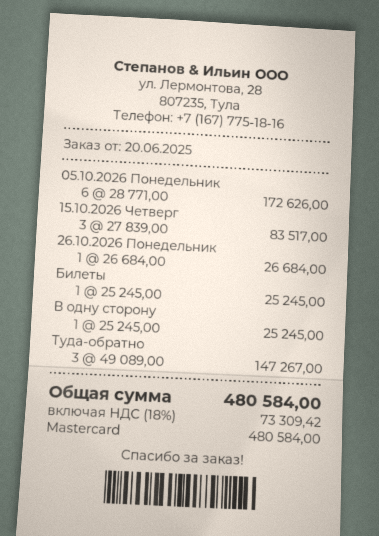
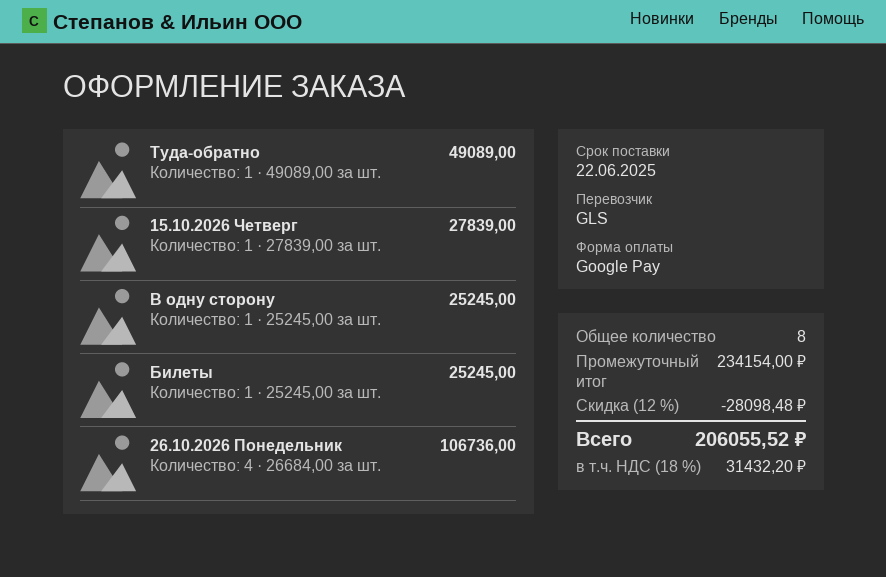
payment method: Mastercard -> Google Pay
05.10.2026 Понедельник: 6 x 28771.00 = 172626.00 -> none
15.10.2026 Четверг: 3 x 27839.00 = 83517.00 -> 1 x 27839.00 = 27839.00
26.10.2026 Понедельник: 1 x 26684.00 = 26684.00 -> 4 x 26684.00 = 106736.00
Туда-обратно: 3 x 49089.00 = 147267.00 -> 1 x 49089.00 = 49089.00
discount: none -> 12% = 28098.48
tax: 18% = 73309.42 -> 18% = 31432.20
total: 480584.00 -> 206055.52

